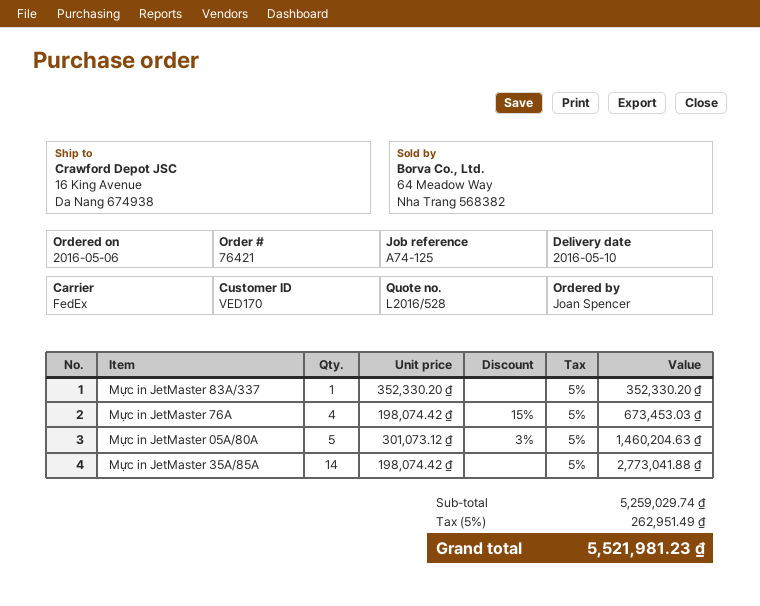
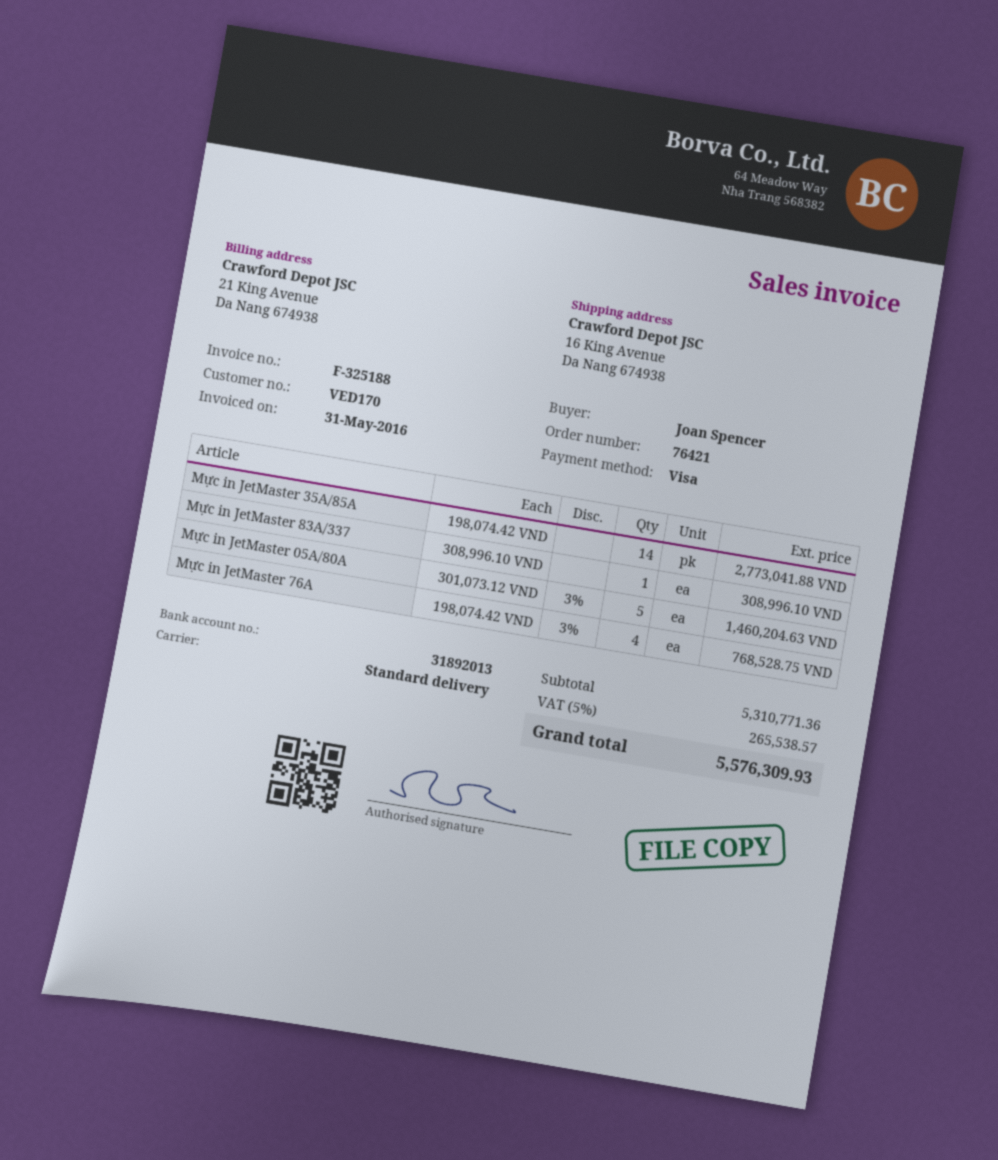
shipping method: FedEx -> standard
Mực in JetMaster 83A/337: 1 x 352330.20 = 352330.20 -> 1 x 308996.10 = 308996.10
Mực in JetMaster 76A: 4 x 198074.42 - 15% = 673453.03 -> 4 x 198074.42 - 3% = 768528.75
subtotal: 5259029.74 -> 5310771.36
tax: 5% = 262951.49 -> 5% = 265538.57
total: 5521981.23 -> 5576309.93

